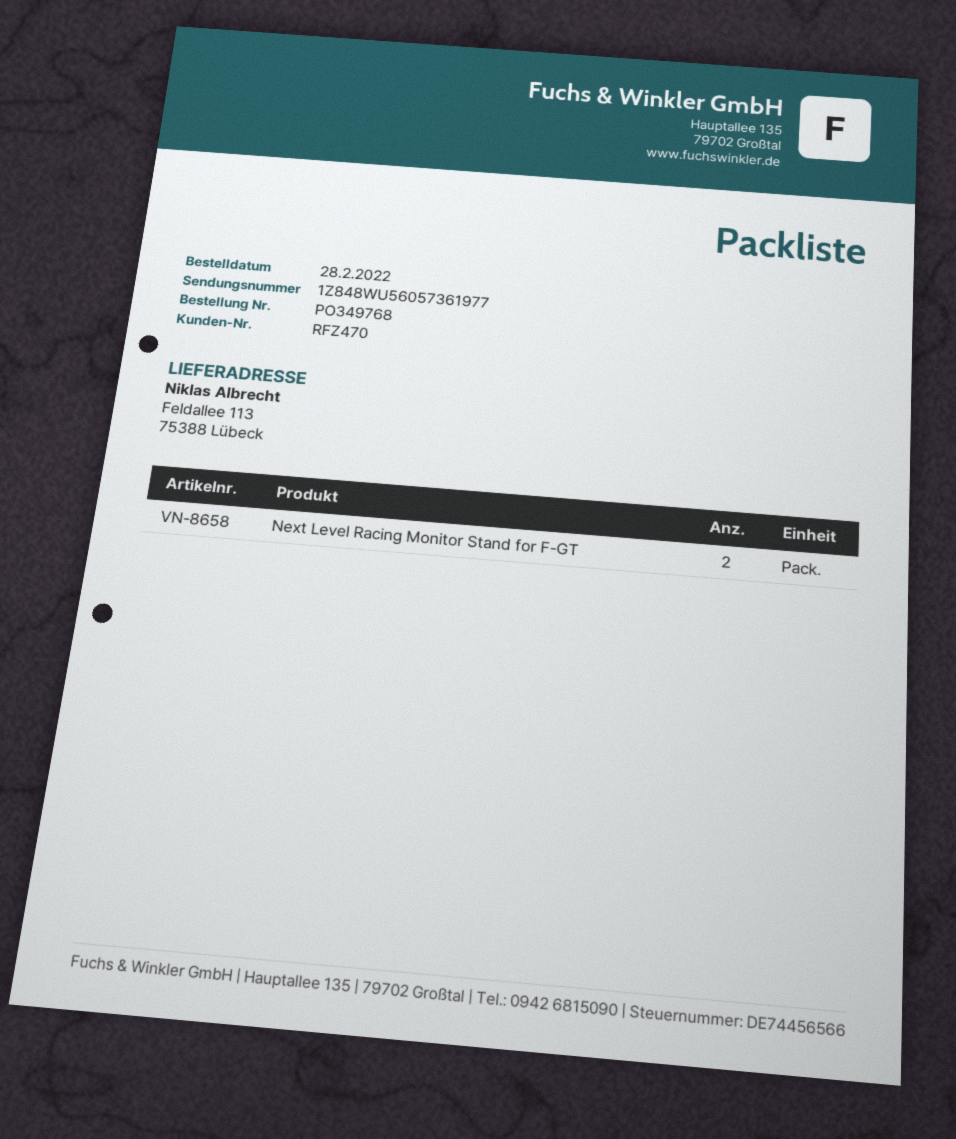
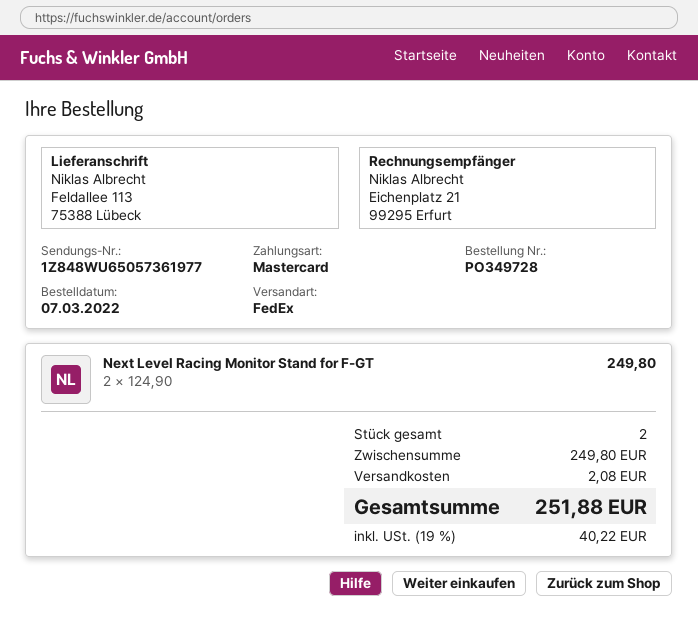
order number: PO349768 -> PO349728
order date: 2022-02-28 -> 2022-03-07
tracking number: 1Z848WU56057361977 -> 1Z848WU65057361977

